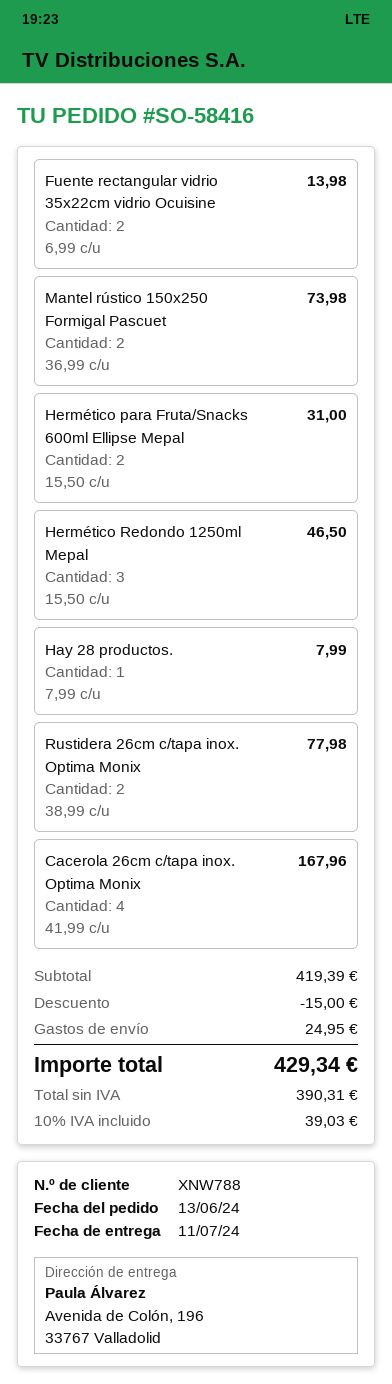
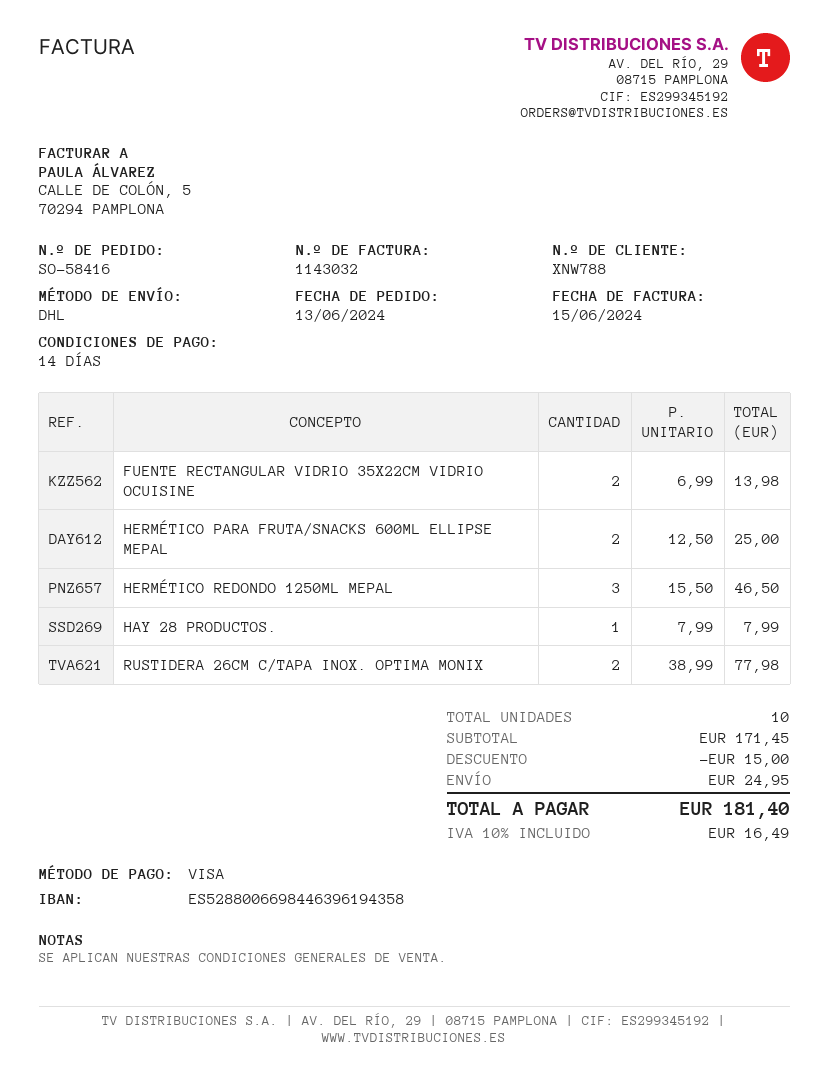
Mantel rústico 150x250 Formigal Pascuet: 2 x 36.99 = 73.98 -> none
Hermético para Fruta/Snacks 600ml Ellipse Mepal: 2 x 15.50 = 31.00 -> 2 x 12.50 = 25.00
Cacerola 26cm c/tapa inox. Optima Monix: 4 x 41.99 = 167.96 -> none
subtotal: 419.39 -> 171.45
tax: 10% = 39.03 -> 10% = 16.49
total: 429.34 -> 181.40

